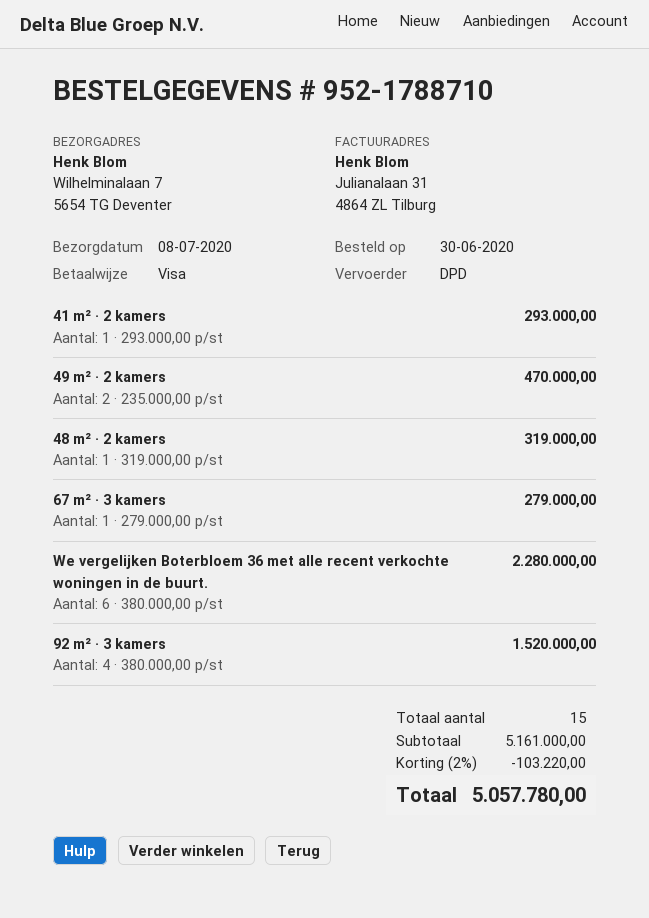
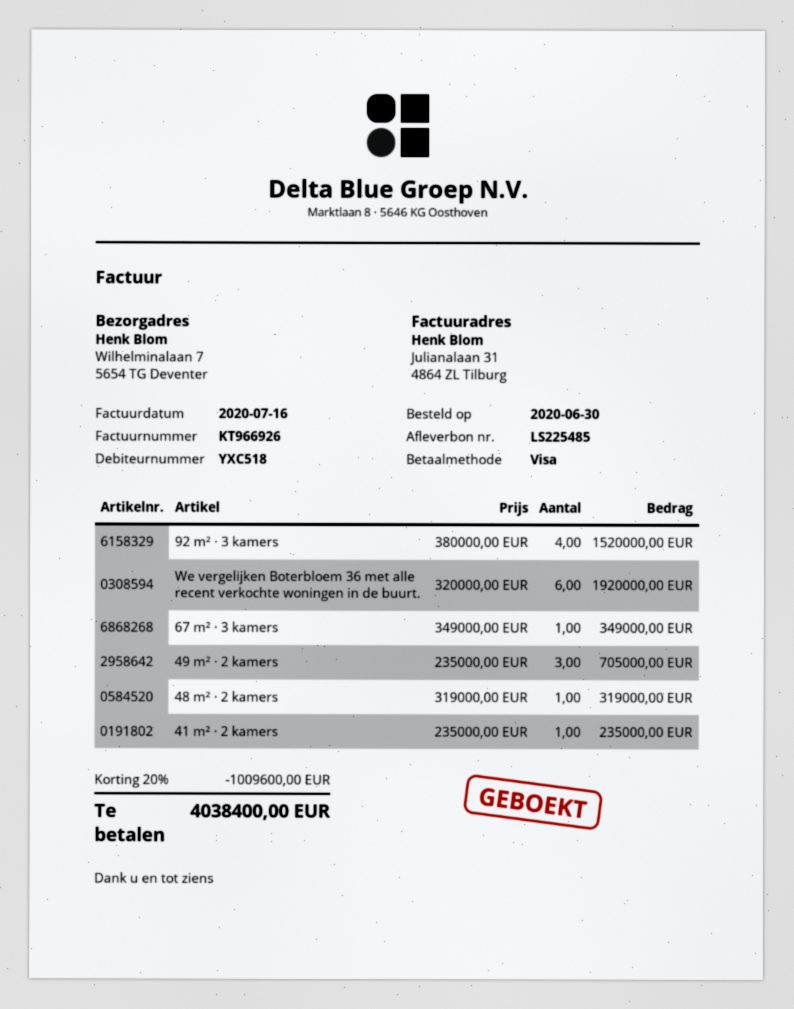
41 m² · 2 kamers: 1 x 293000.00 = 293000.00 -> 1 x 235000.00 = 235000.00
49 m² · 2 kamers: 2 x 235000.00 = 470000.00 -> 3 x 235000.00 = 705000.00
67 m² · 3 kamers: 1 x 279000.00 = 279000.00 -> 1 x 349000.00 = 349000.00
We vergelijken Boterbloem 36 met alle recent verkochte woningen in de buurt.: 6 x 380000.00 = 2280000.00 -> 6 x 320000.00 = 1920000.00
discount: 2% = 103220.00 -> 20% = 1009600.00
total: 5057780.00 -> 4038400.00

